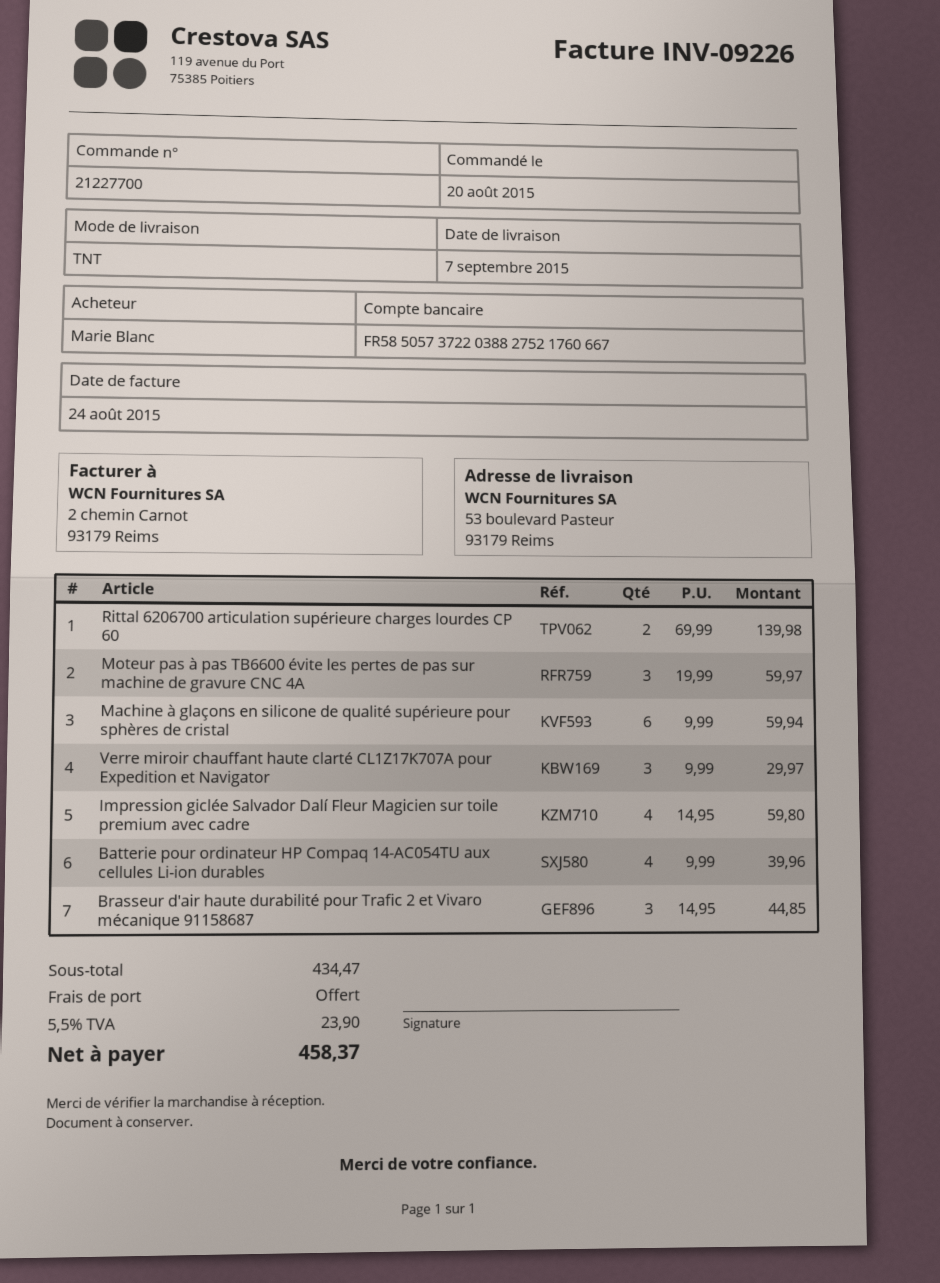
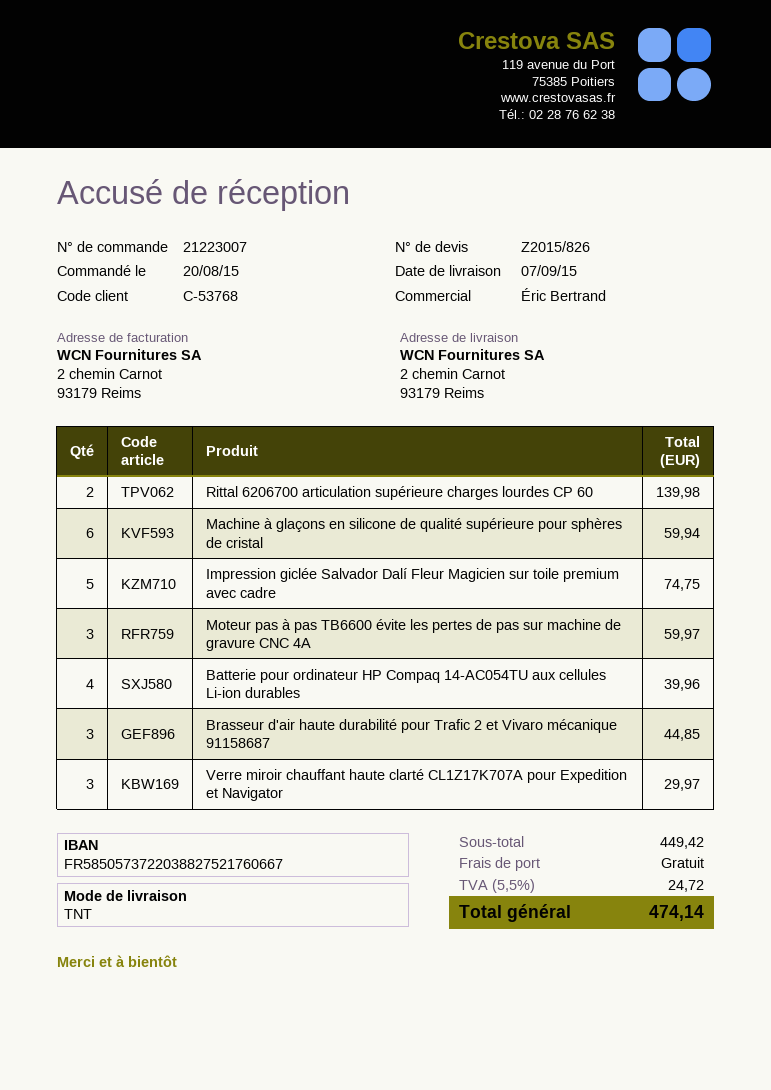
order number: 21227700 -> 21223007
ship to: 53 boulevard Pasteur, 93179 Reims -> 2 chemin Carnot, 93179 Reims
Impression giclée Salvador Dalí Fleur Magicien sur toile premium avec cadre: 4 for 59.80 -> 5 for 74.75
subtotal: 434.47 -> 449.42
tax: 5.5% = 23.90 -> 5.5% = 24.72
total: 458.37 -> 474.14

